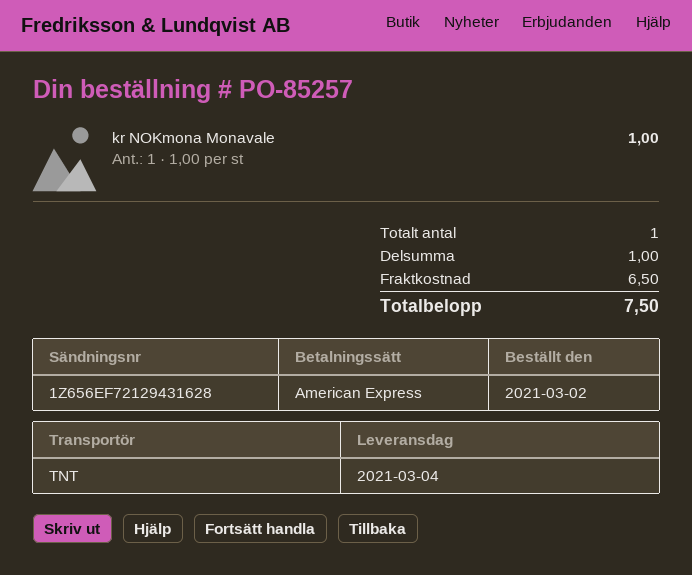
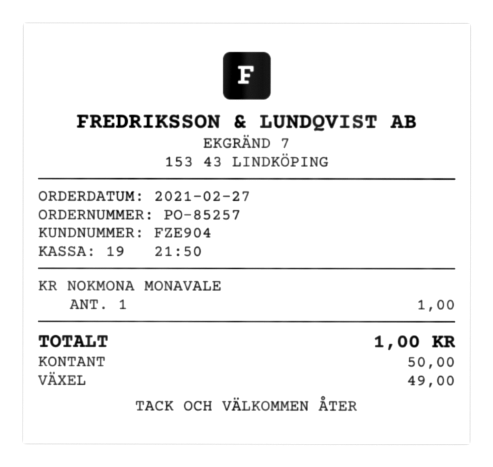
order date: 2021-03-02 -> 2021-02-27
payment method: American Express -> cash
shipping: 6.50 -> none
total: 7.50 -> 1.00

